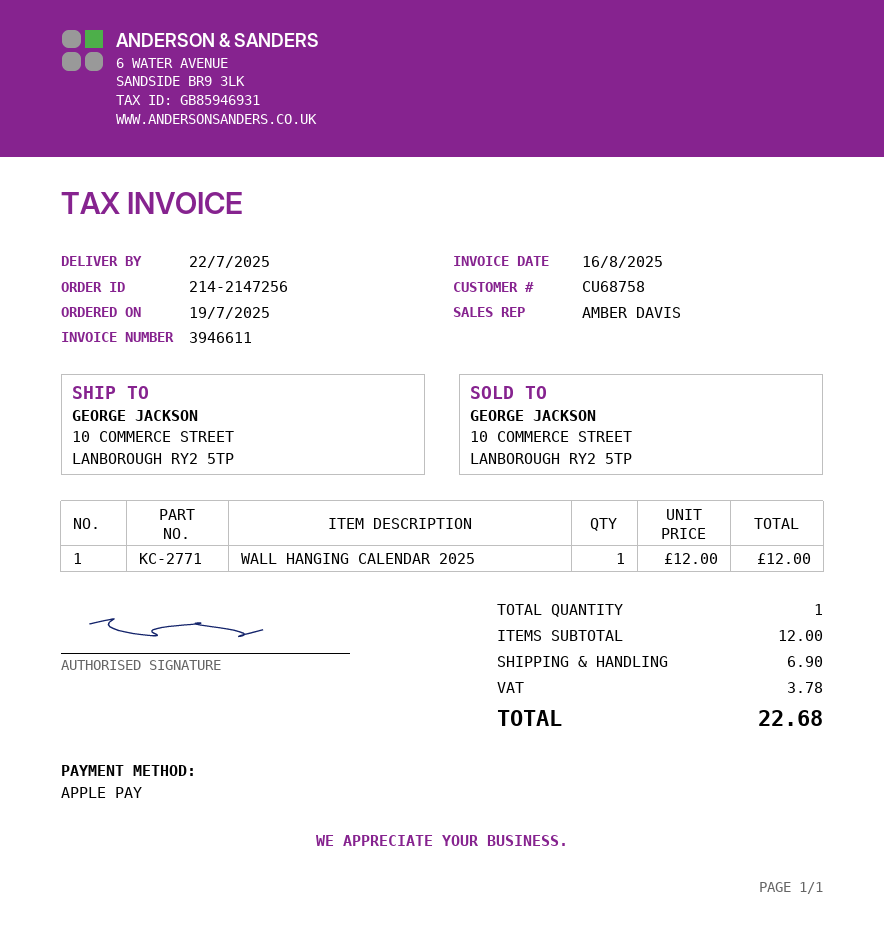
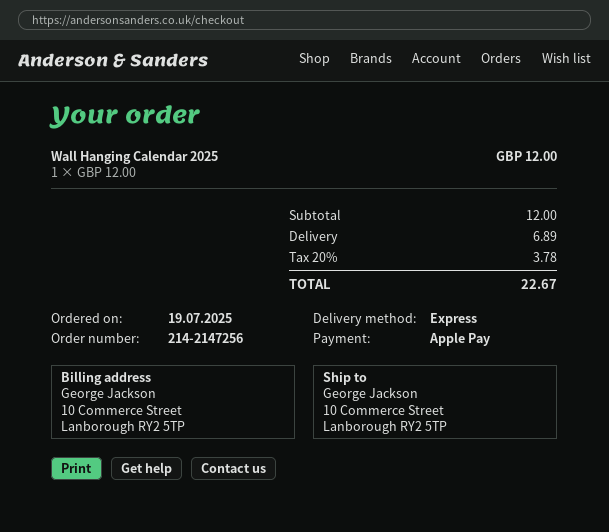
shipping: 6.90 -> 6.89
total: 22.68 -> 22.67

